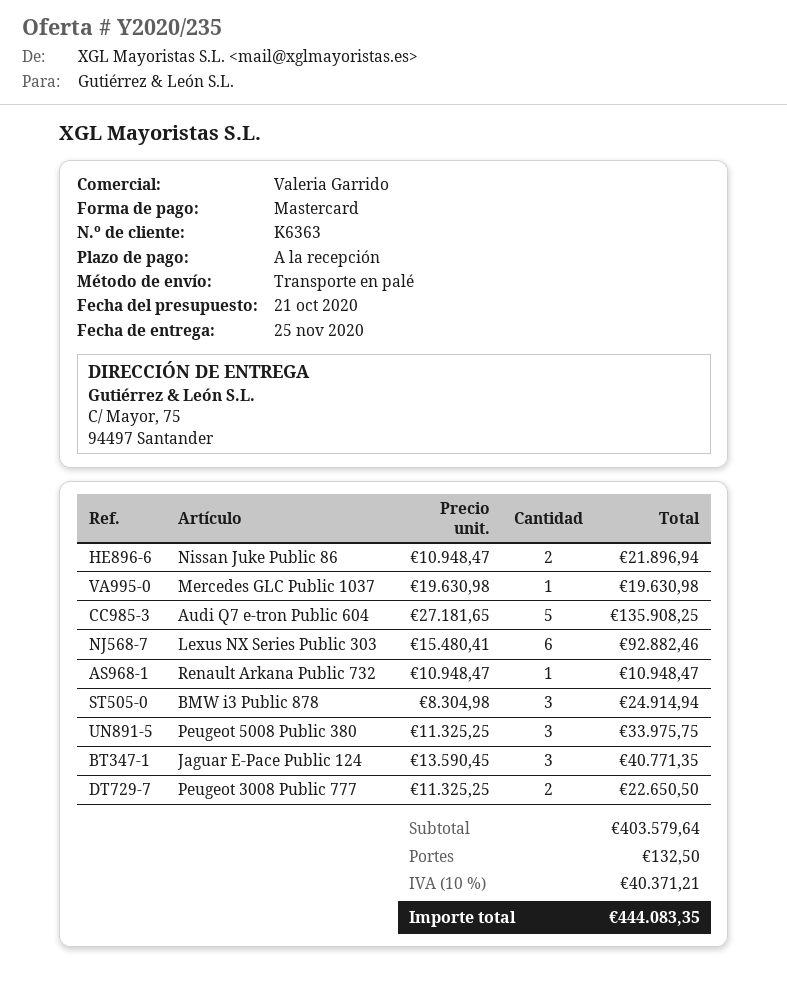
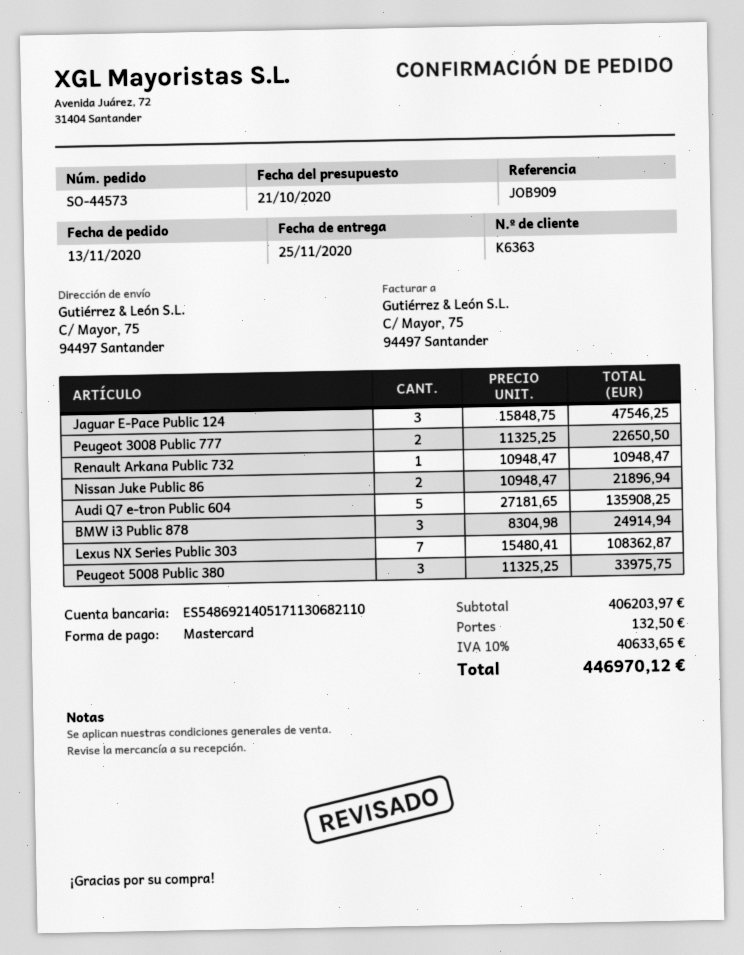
Mercedes GLC Public 1037: 1 x 19630.98 = 19630.98 -> none
Lexus NX Series Public 303: 6 x 15480.41 = 92882.46 -> 7 x 15480.41 = 108362.87
Jaguar E-Pace Public 124: 3 x 13590.45 = 40771.35 -> 3 x 15848.75 = 47546.25
subtotal: 403579.64 -> 406203.97
tax: 10% = 40371.21 -> 10% = 40633.65
total: 444083.35 -> 446970.12

